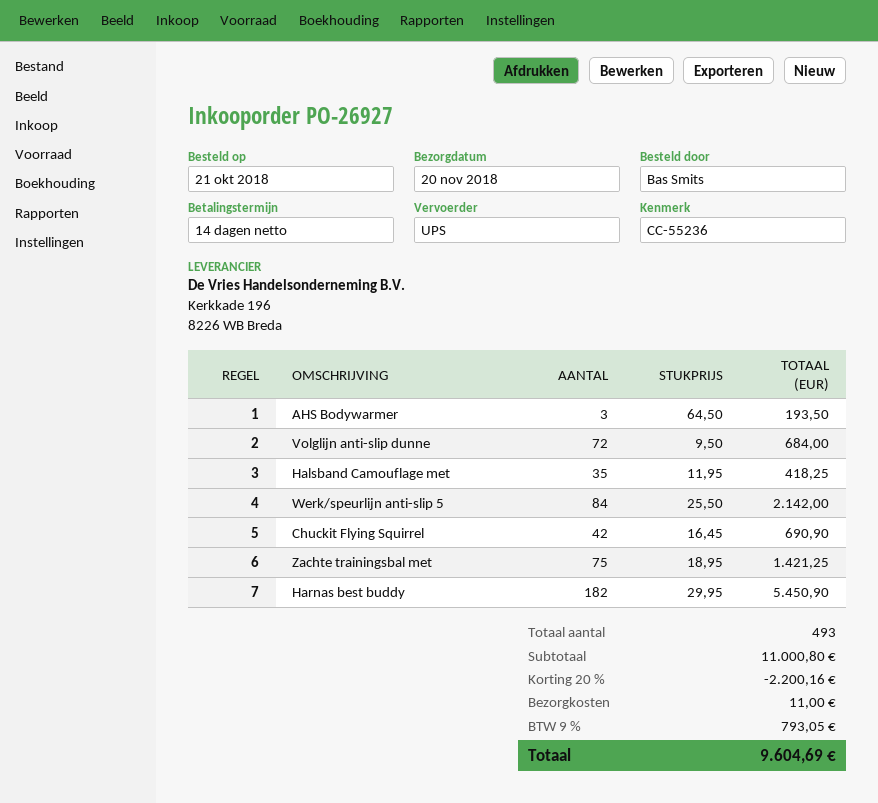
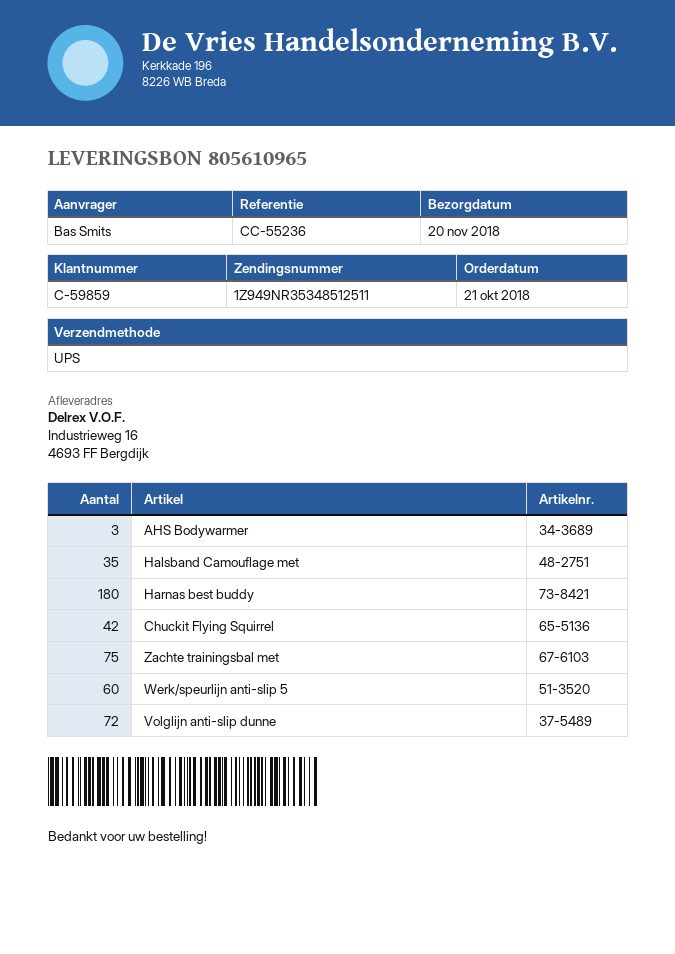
Werk/speurlijn anti-slip 5: 84 -> 60
Harnas best buddy: 182 -> 180

